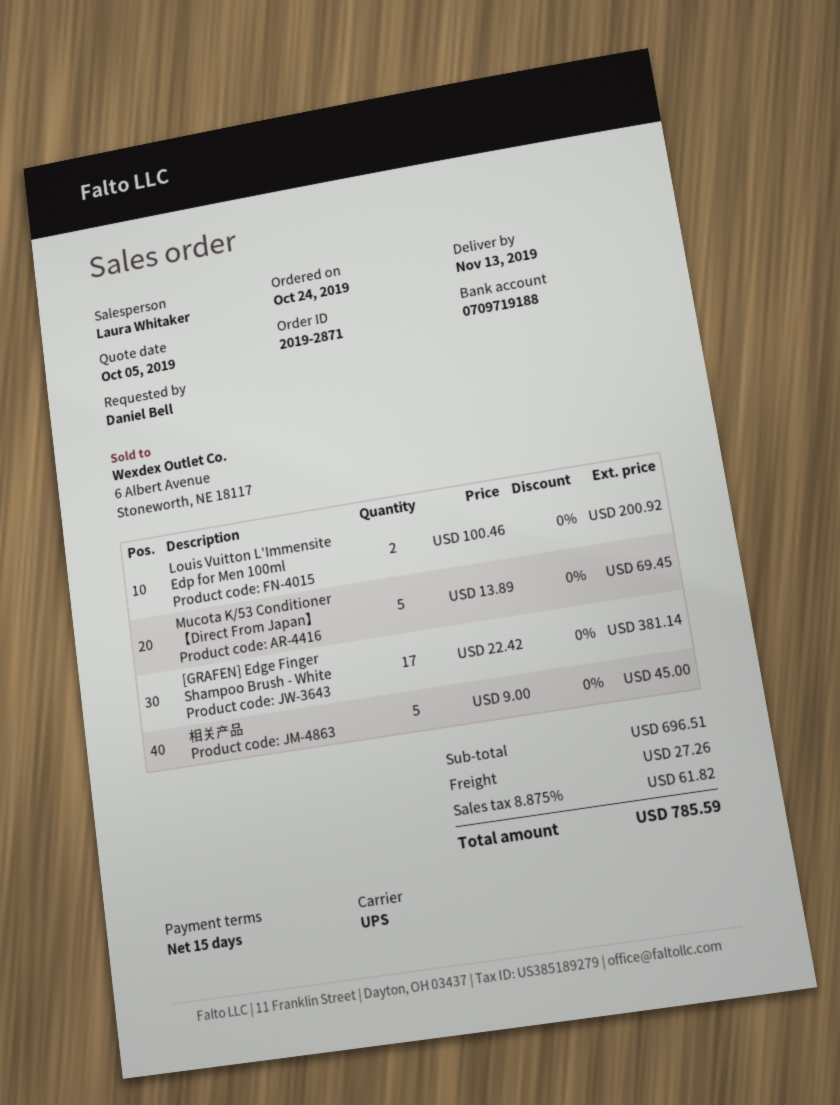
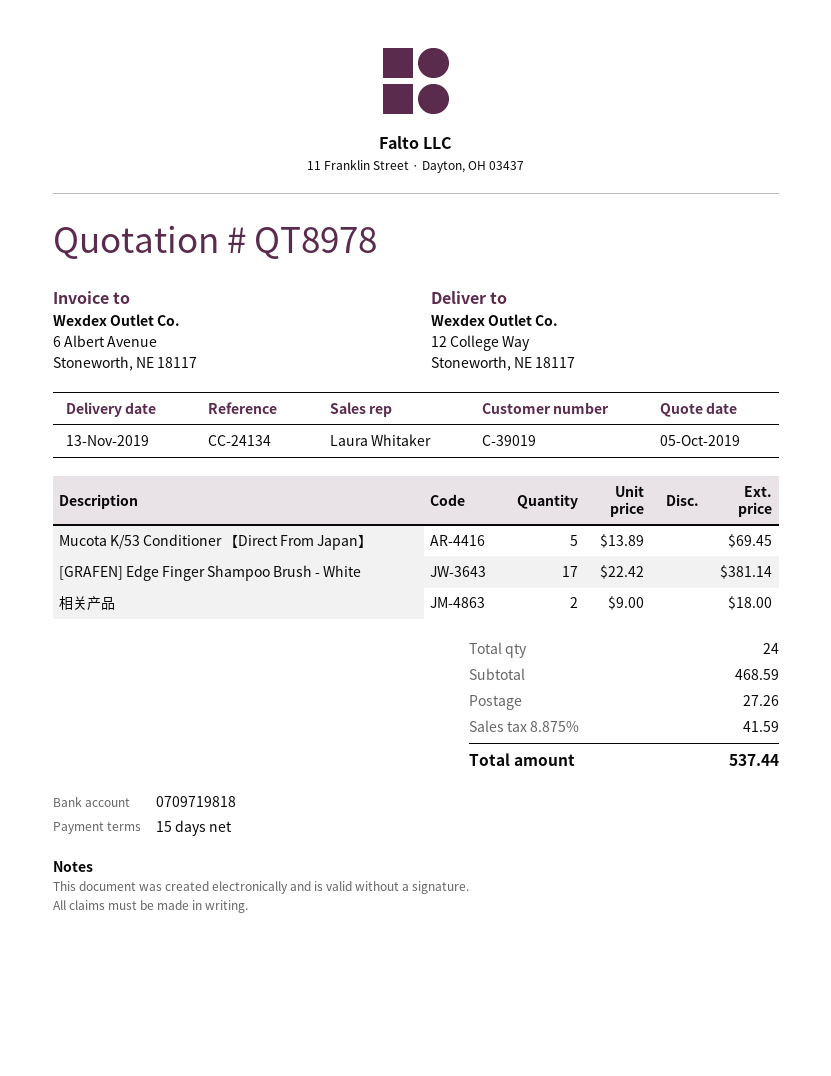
bank account: 0709719188 -> 0709719818
Louis Vuitton L'Immensite Edp for Men 100ml: 2 x 100.46 = 200.92 -> none
相关产品: 5 x 9.00 = 45.00 -> 2 x 9.00 = 18.00
subtotal: 696.51 -> 468.59
tax: 8.875% = 61.82 -> 8.875% = 41.59
total: 785.59 -> 537.44

